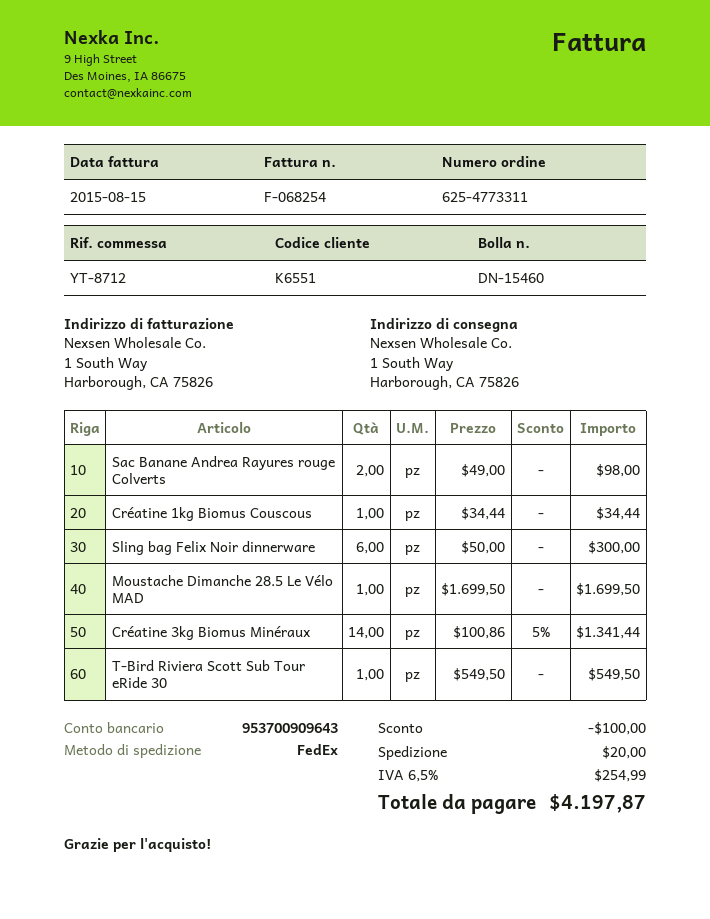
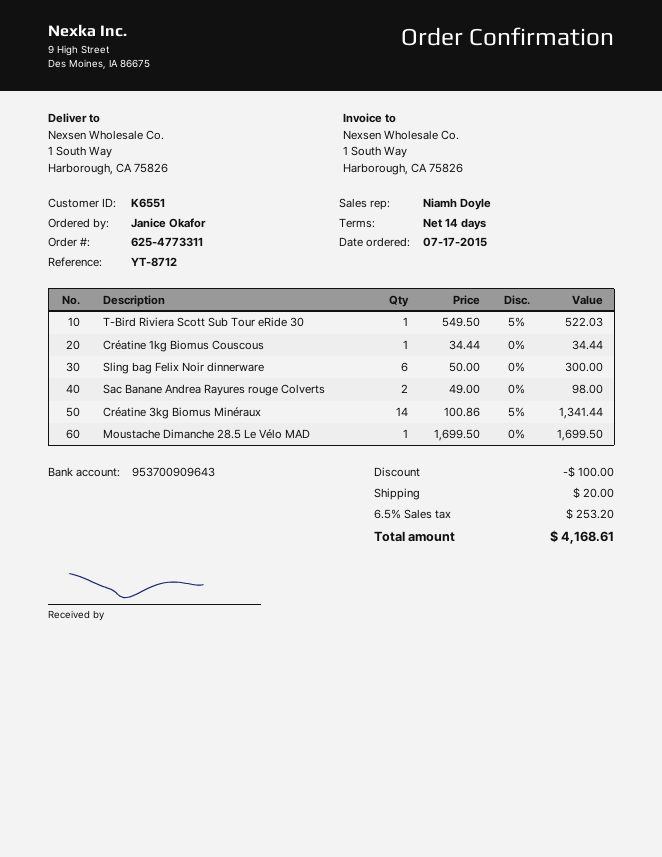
T-Bird Riviera Scott Sub Tour eRide 30: 1 x 549.50 = 549.50 -> 1 x 549.50 - 5% = 522.03
tax: 6.5% = 254.99 -> 6.5% = 253.20
total: 4197.87 -> 4168.61

